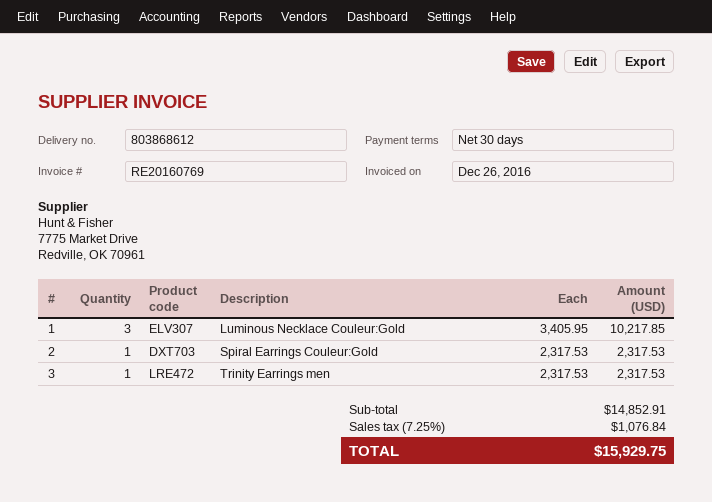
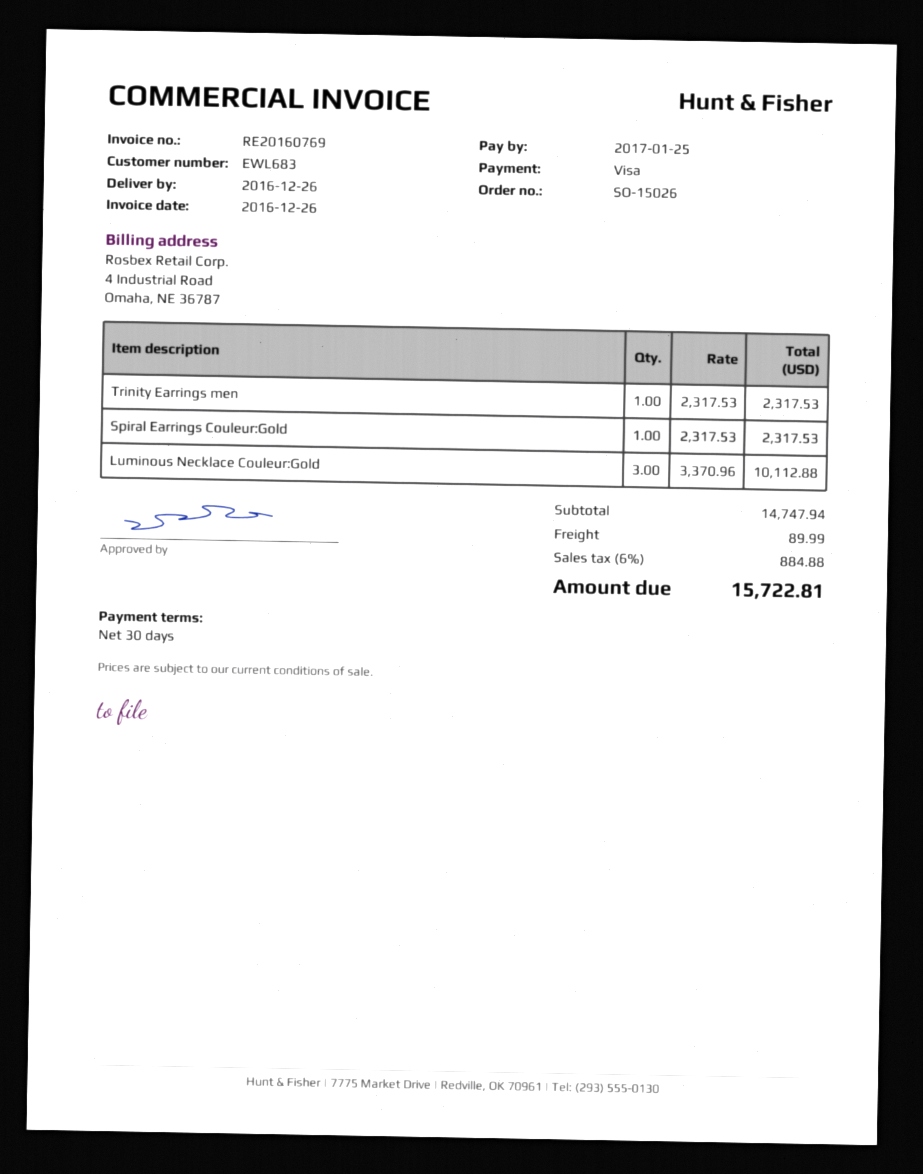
Luminous Necklace Couleur:Gold: 3 x 3405.95 = 10217.85 -> 3 x 3370.96 = 10112.88
subtotal: 14852.91 -> 14747.94
shipping: none -> 89.99
tax: 7.25% = 1076.84 -> 6% = 884.88
total: 15929.75 -> 15722.81

